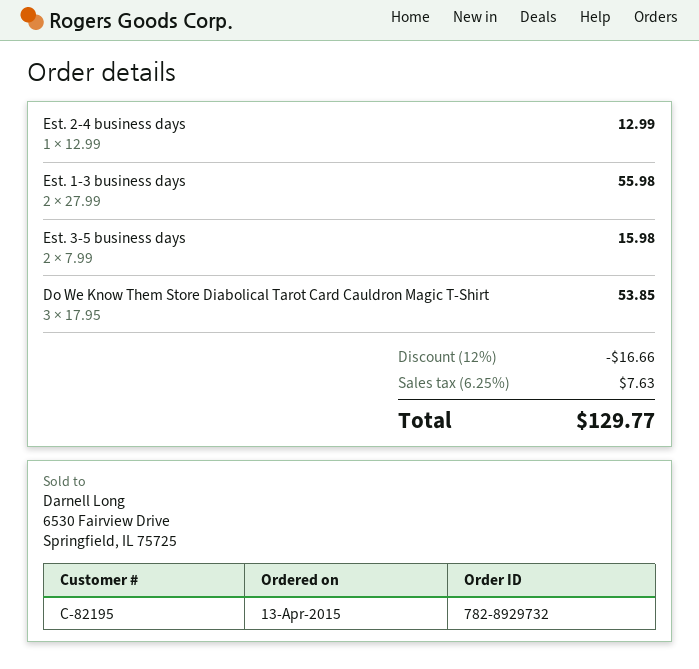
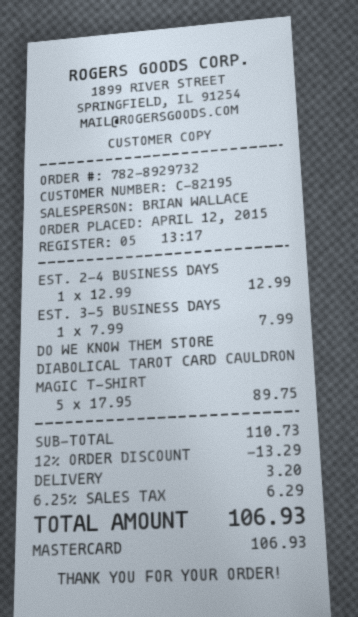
order date: 2015-04-13 -> 2015-04-12
Est. 1-3 business days: 2 x 27.99 = 55.98 -> none
Est. 3-5 business days: 2 x 7.99 = 15.98 -> 1 x 7.99 = 7.99
Do We Know Them Store Diabolical Tarot Card Cauldron Magic T-Shirt: 3 x 17.95 = 53.85 -> 5 x 17.95 = 89.75
discount: 12% = 16.66 -> 12% = 13.29
shipping: none -> 3.20
tax: 6.25% = 7.63 -> 6.25% = 6.29
total: 129.77 -> 106.93

